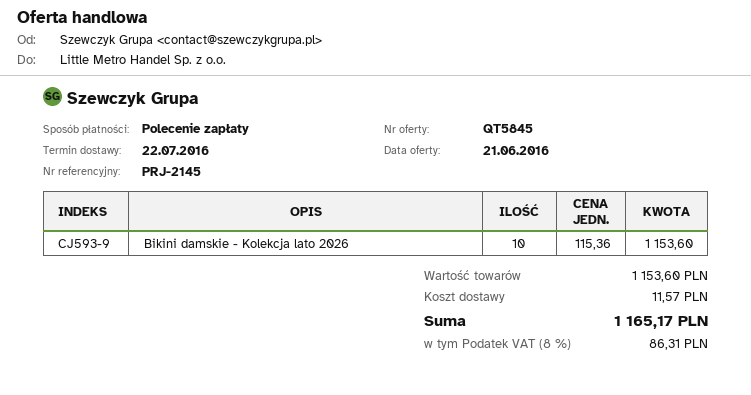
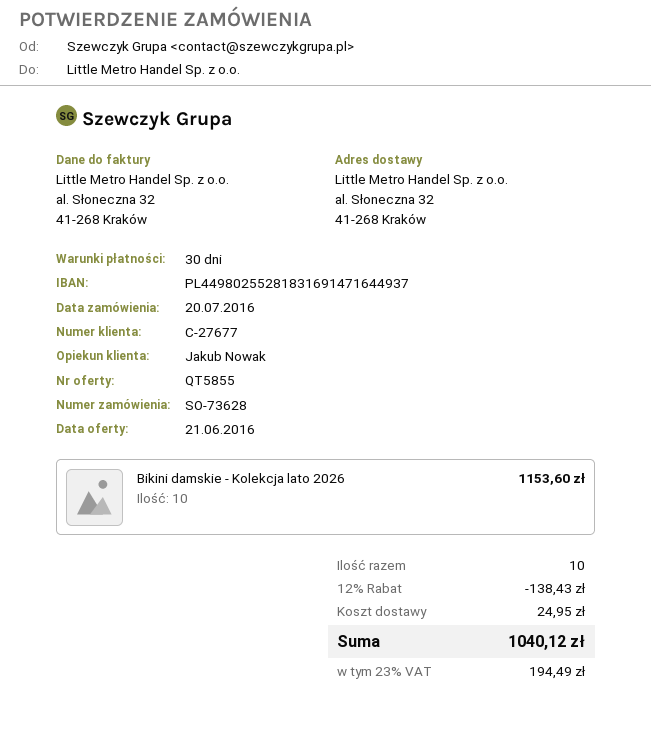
quote number: QT5845 -> QT5855
discount: none -> 12% = 138.43
shipping: 11.57 -> 24.95
tax: 8% = 86.31 -> 23% = 194.49
total: 1165.17 -> 1040.12

